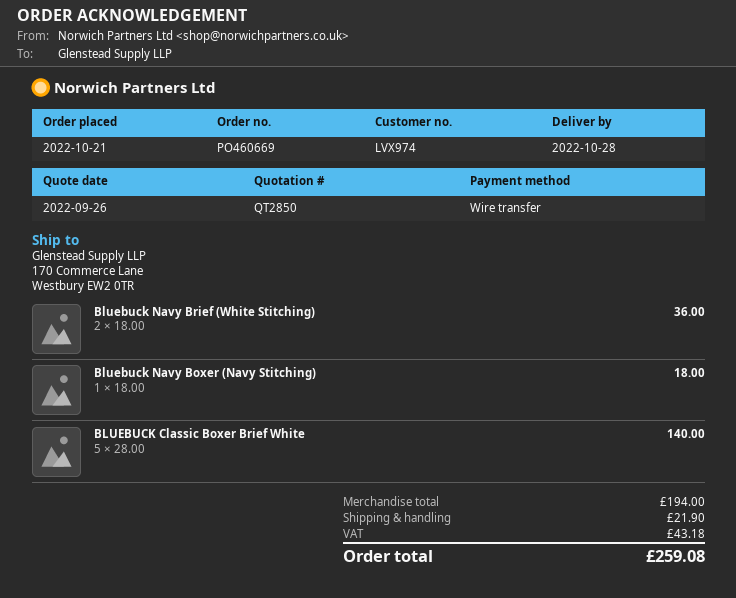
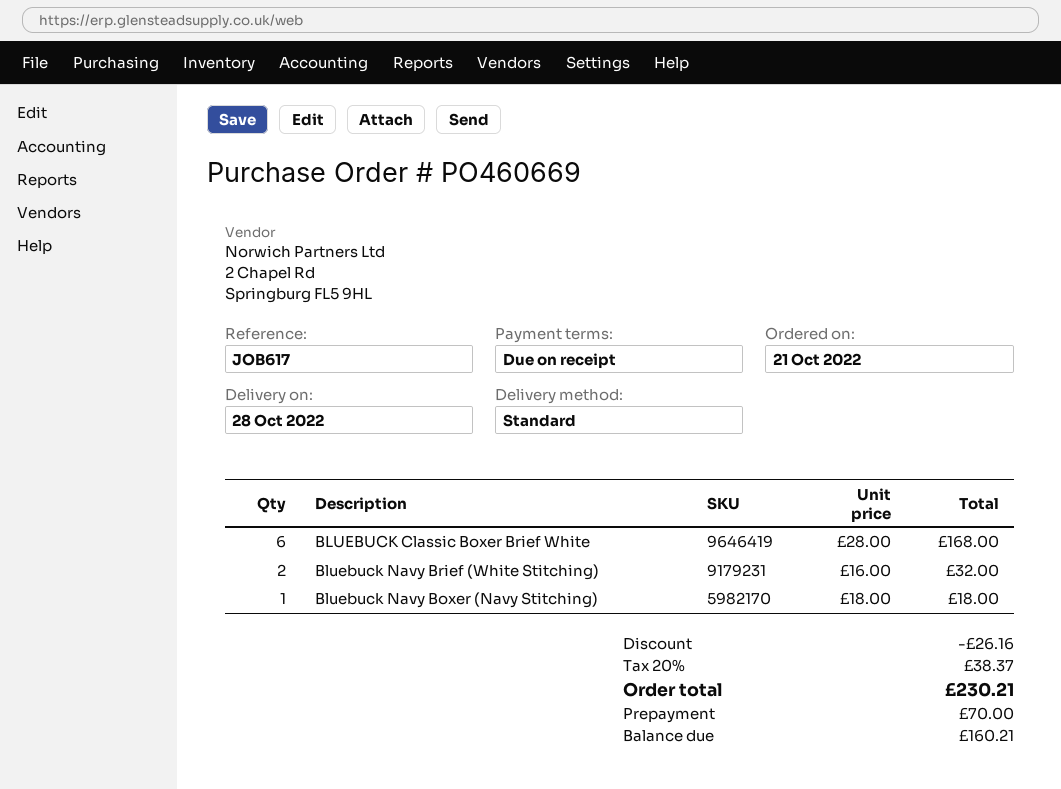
Bluebuck Navy Brief (White Stitching): 2 x 18.00 = 36.00 -> 2 x 16.00 = 32.00
BLUEBUCK Classic Boxer Brief White: 5 x 28.00 = 140.00 -> 6 x 28.00 = 168.00
discount: none -> 26.16
shipping: 21.90 -> none
tax: 43.18 -> 38.37
total: 259.08 -> 230.21

